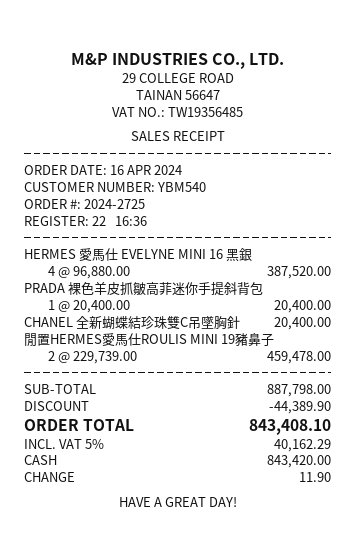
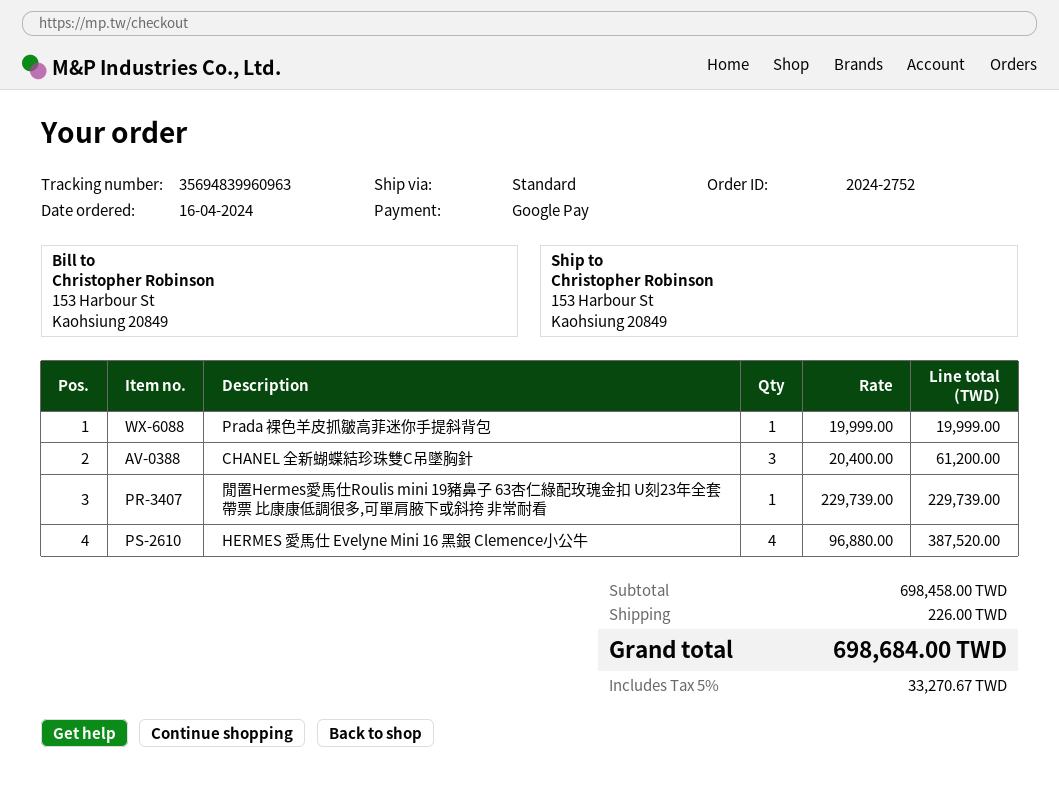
order number: 2024-2725 -> 2024-2752
payment method: cash -> Google Pay
PRADA 裸色羊皮抓皺高菲迷你手提斜背包: 1 x 20400.00 = 20400.00 -> 1 x 19999.00 = 19999.00
CHANEL 全新蝴蝶結珍珠雙C吊墜胸針: 1 x 20400.00 = 20400.00 -> 3 x 20400.00 = 61200.00
閒置HERMES愛馬仕ROULIS MINI 19豬鼻子: 2 x 229739.00 = 459478.00 -> 1 x 229739.00 = 229739.00
subtotal: 887798.00 -> 698458.00
discount: 44389.90 -> none
shipping: none -> 226.00
tax: 5% = 40162.29 -> 5% = 33270.67
total: 843408.10 -> 698684.00

